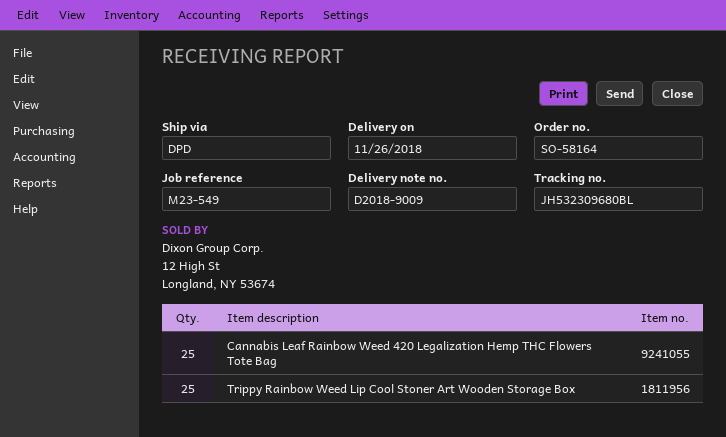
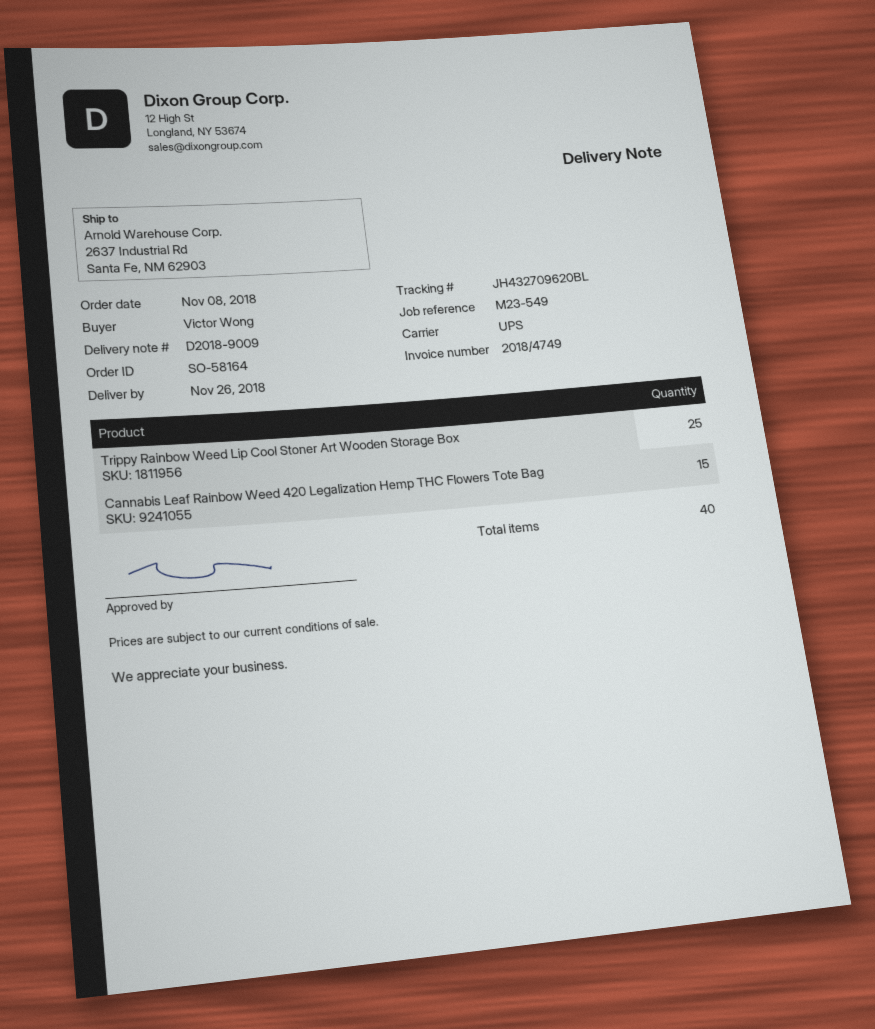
shipping method: DPD -> UPS
tracking number: JH532309680BL -> JH432709620BL
Cannabis Leaf Rainbow Weed 420 Legalization Hemp THC Flowers Tote Bag: 25 -> 15

